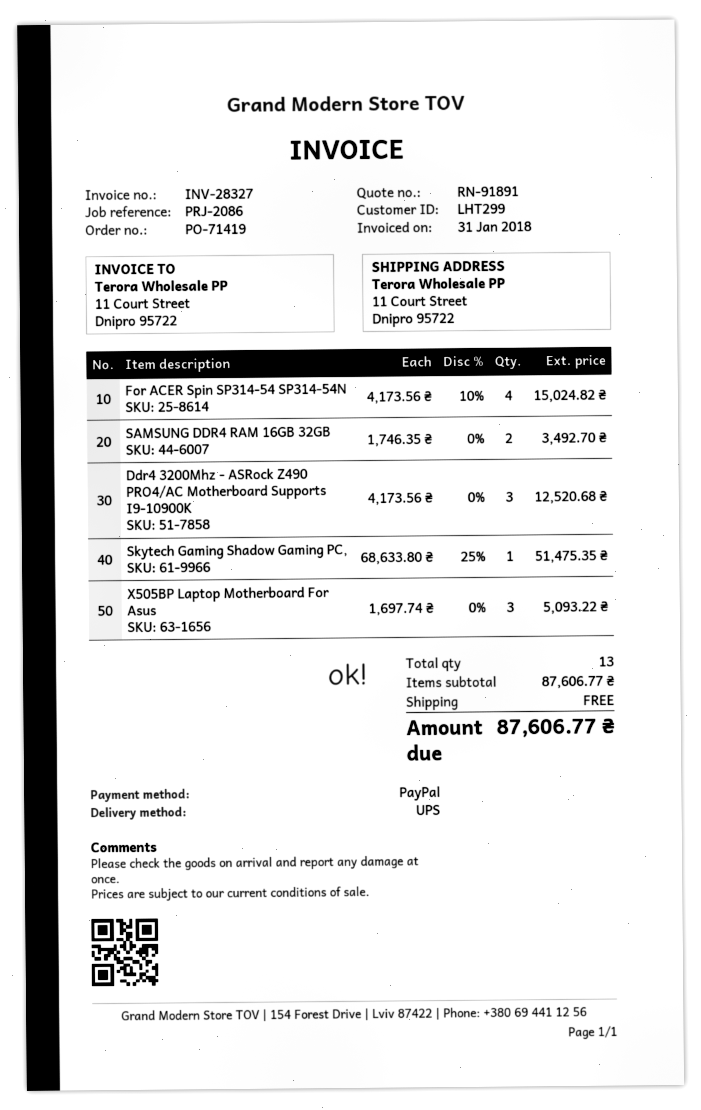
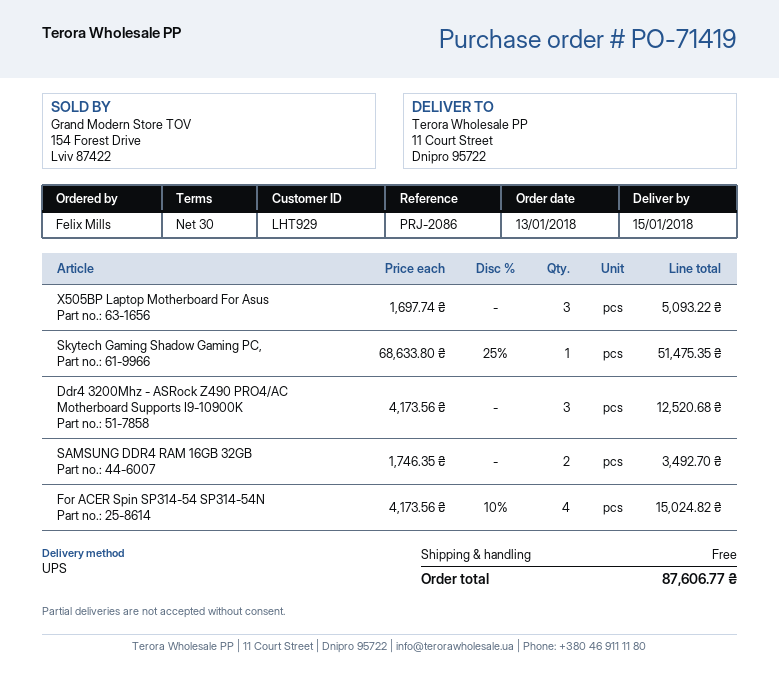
customer number: LHT299 -> LHT929

